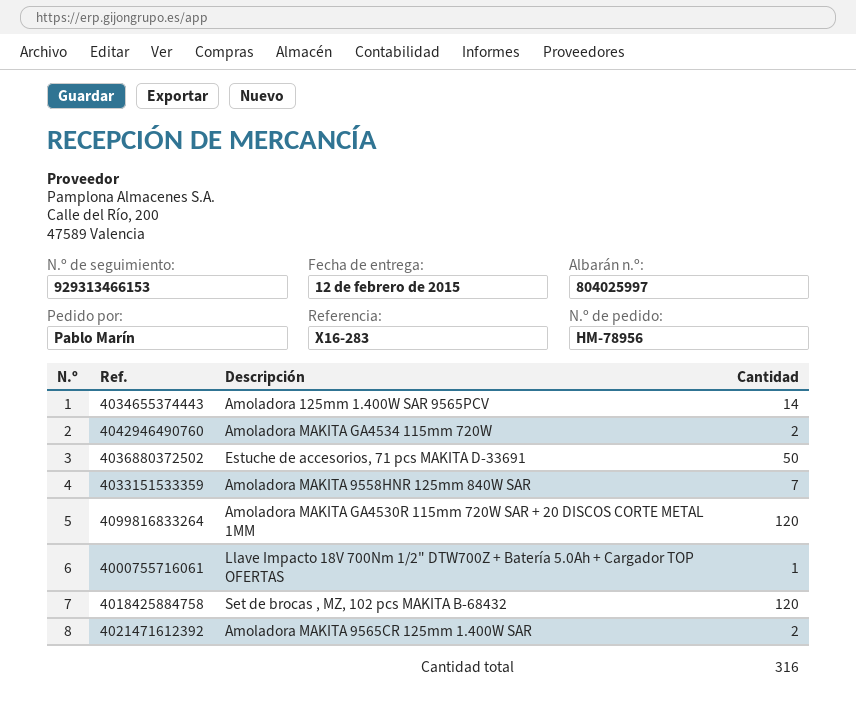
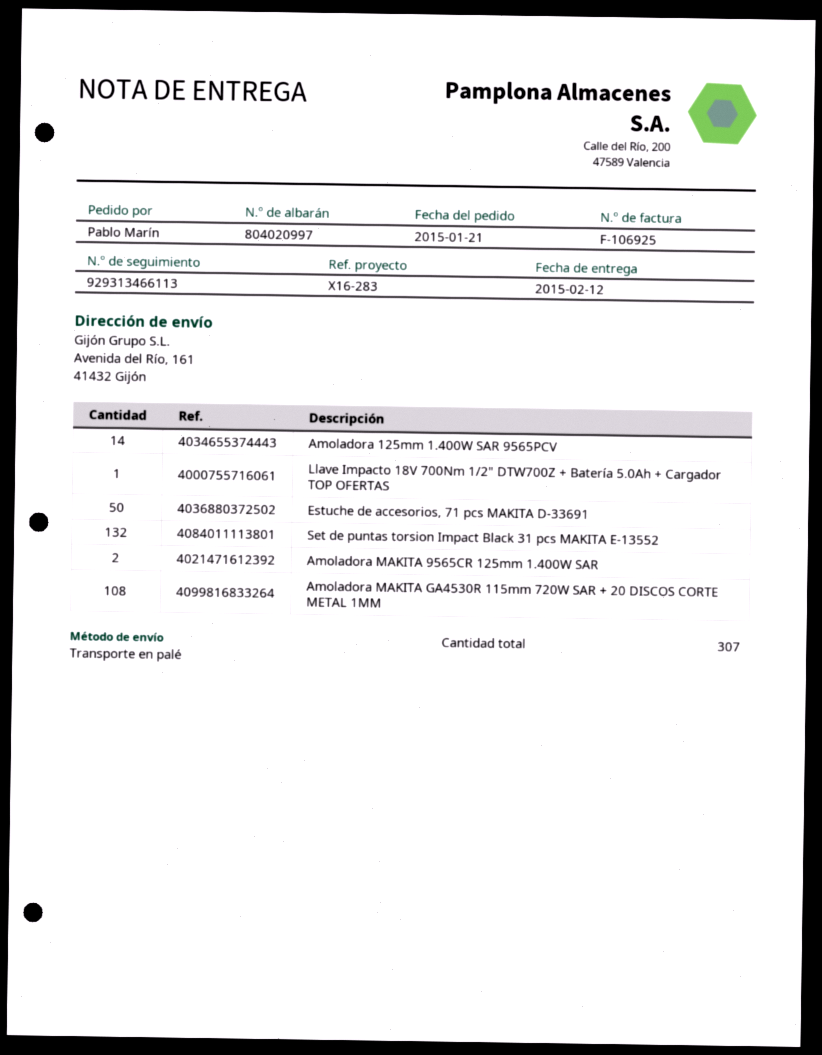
delivery note number: 804025997 -> 804020997
tracking number: 929313466153 -> 929313466113
Amoladora MAKITA GA4534 115mm 720W: 2 -> none
Amoladora MAKITA 9558HNR 125mm 840W SAR: 7 -> none
Amoladora MAKITA GA4530R 115mm 720W SAR + 20 DISCOS CORTE METAL 1MM: 120 -> 108
Set de brocas , MZ, 102 pcs MAKITA B-68432: 120 -> none
Set de puntas torsion Impact Black 31 pcs MAKITA E-13552: none -> 132
total quantity: 316 -> 307

